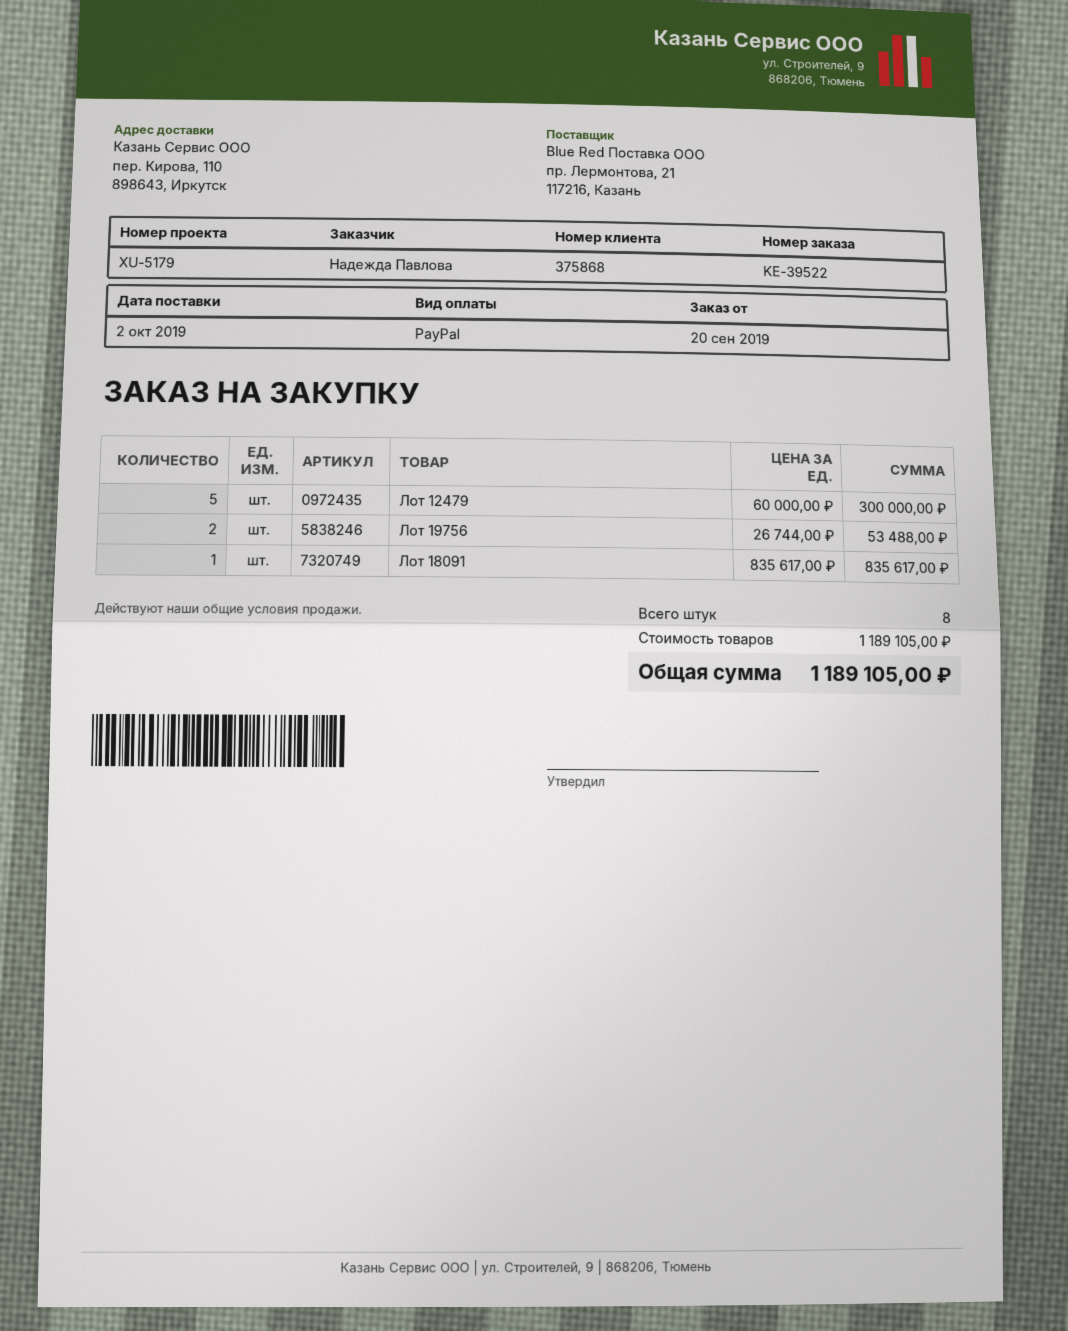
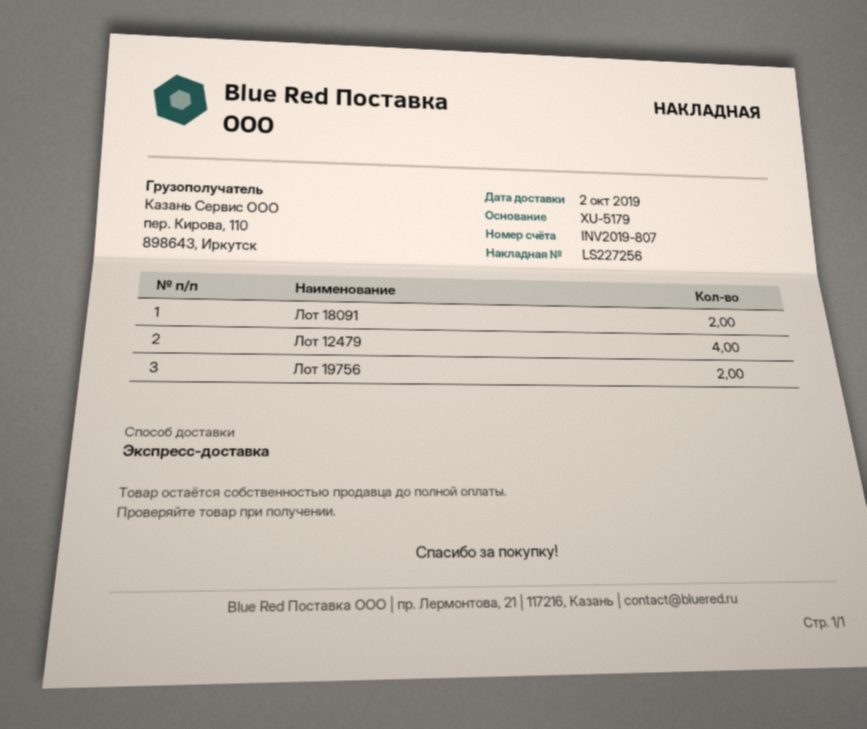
Лот 12479: 5 -> 4
Лот 18091: 1 -> 2

